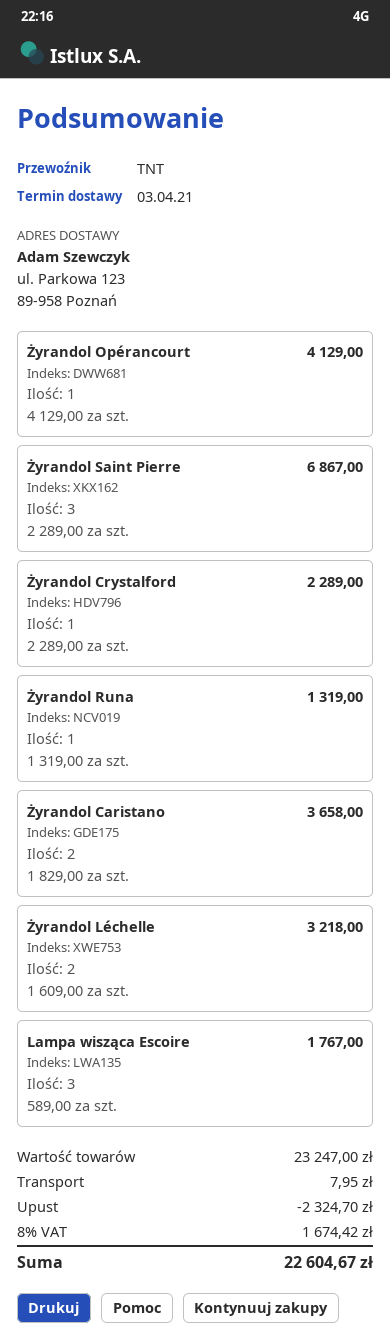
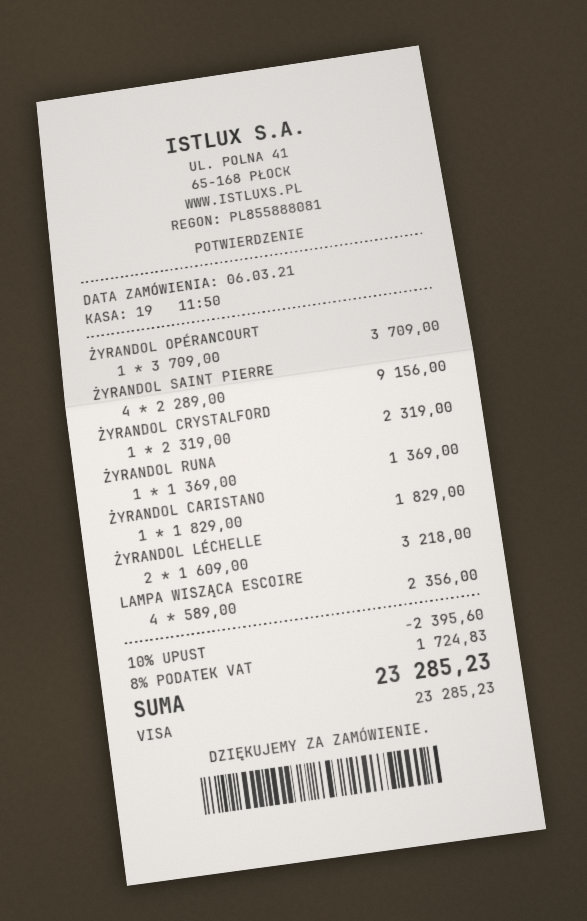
Żyrandol Opérancourt: 1 x 4129.00 = 4129.00 -> 1 x 3709.00 = 3709.00
Żyrandol Saint Pierre: 3 x 2289.00 = 6867.00 -> 4 x 2289.00 = 9156.00
Żyrandol Crystalford: 1 x 2289.00 = 2289.00 -> 1 x 2319.00 = 2319.00
Żyrandol Runa: 1 x 1319.00 = 1319.00 -> 1 x 1369.00 = 1369.00
Żyrandol Caristano: 2 x 1829.00 = 3658.00 -> 1 x 1829.00 = 1829.00
Lampa wisząca Escoire: 3 x 589.00 = 1767.00 -> 4 x 589.00 = 2356.00
discount: 2324.70 -> 2395.60
shipping: 7.95 -> none
tax: 8% = 1674.42 -> 8% = 1724.83
total: 22604.67 -> 23285.23

